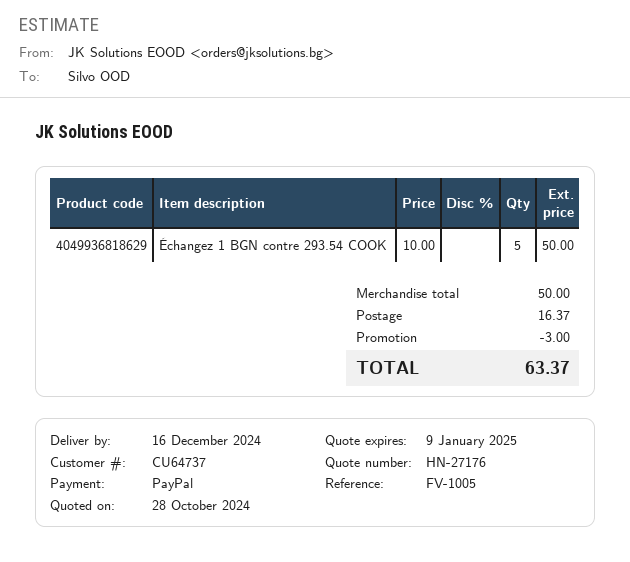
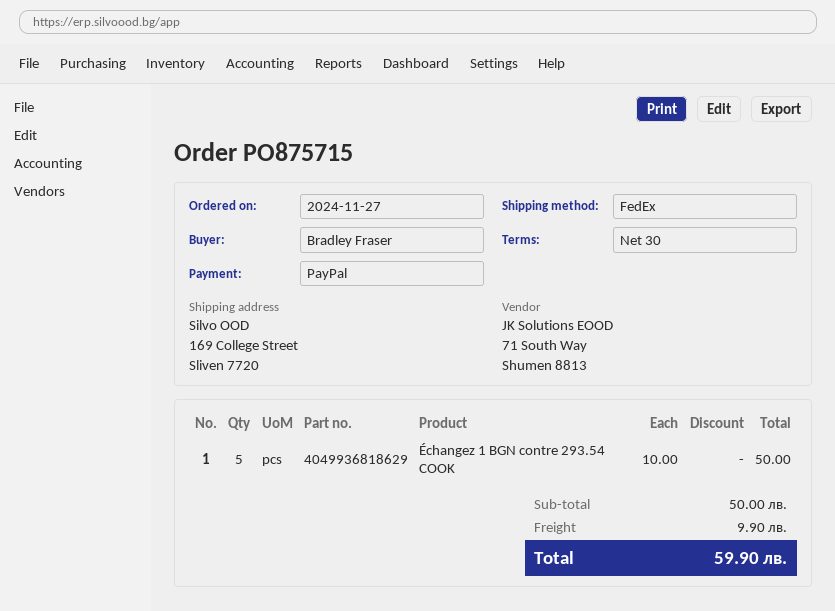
discount: 3.00 -> none
shipping: 16.37 -> 9.90
total: 63.37 -> 59.90

